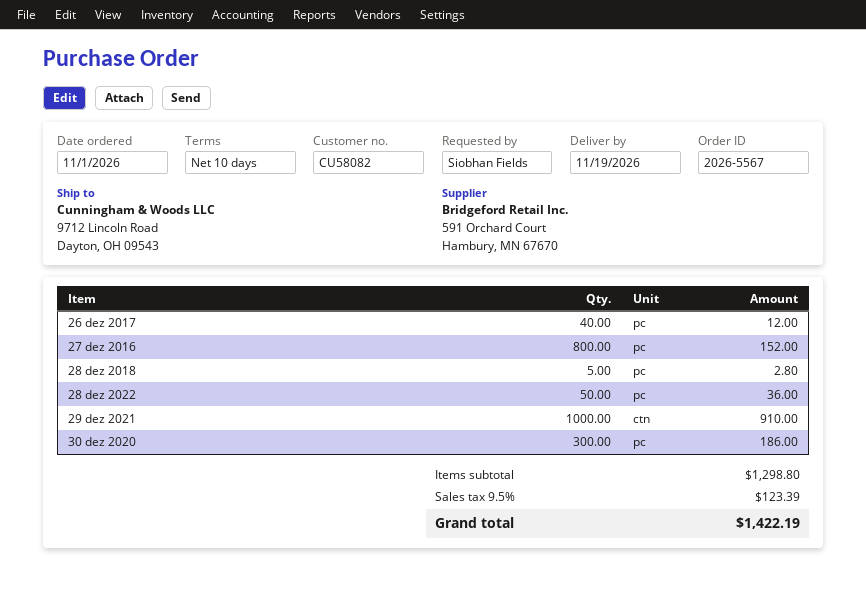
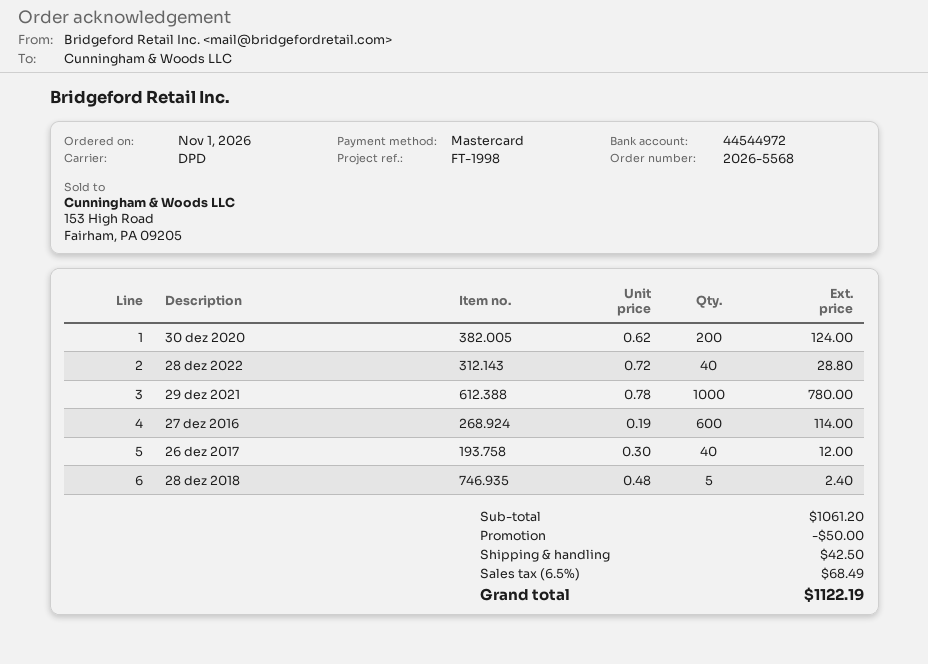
order number: 2026-5567 -> 2026-5568
27 dez 2016: 800 for 152.00 -> 600 for 114.00
28 dez 2018: 5 for 2.80 -> 5 for 2.40
28 dez 2022: 50 for 36.00 -> 40 for 28.80
29 dez 2021: 1000 for 910.00 -> 1000 for 780.00
30 dez 2020: 300 for 186.00 -> 200 for 124.00
subtotal: 1298.80 -> 1061.20
discount: none -> 50.00
shipping: none -> 42.50
tax: 9.5% = 123.39 -> 6.5% = 68.49
total: 1422.19 -> 1122.19

